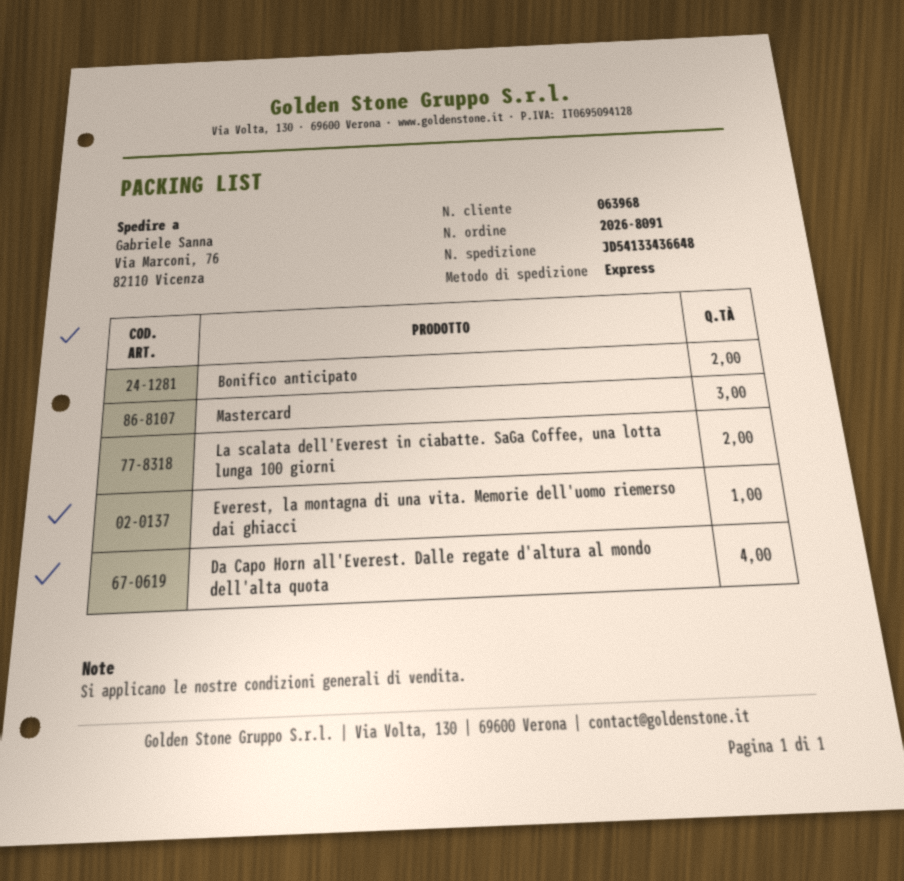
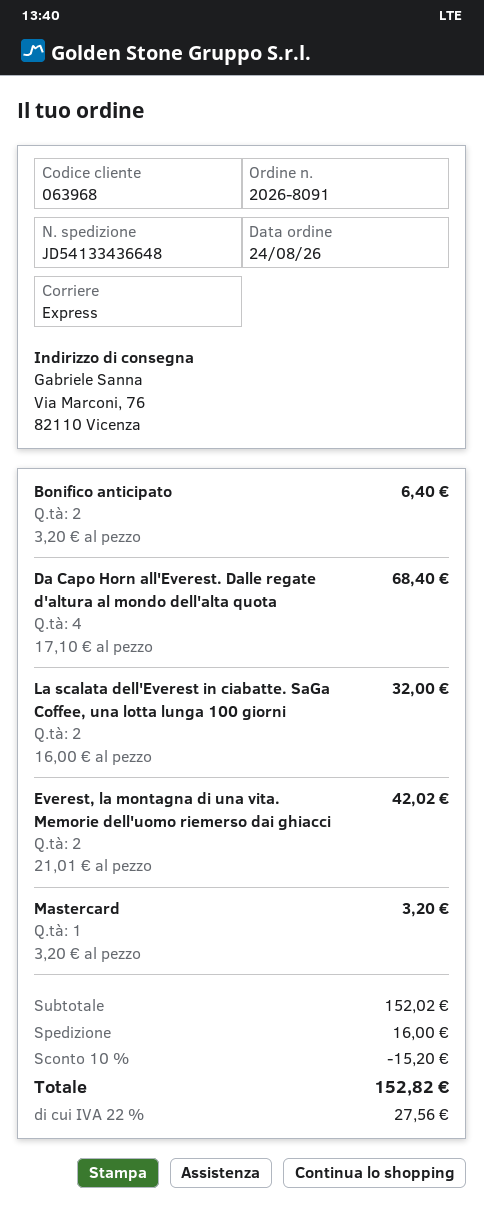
Mastercard: 3 -> 1
Everest, la montagna di una vita. Memorie dell'uomo riemerso dai ghiacci: 1 -> 2

